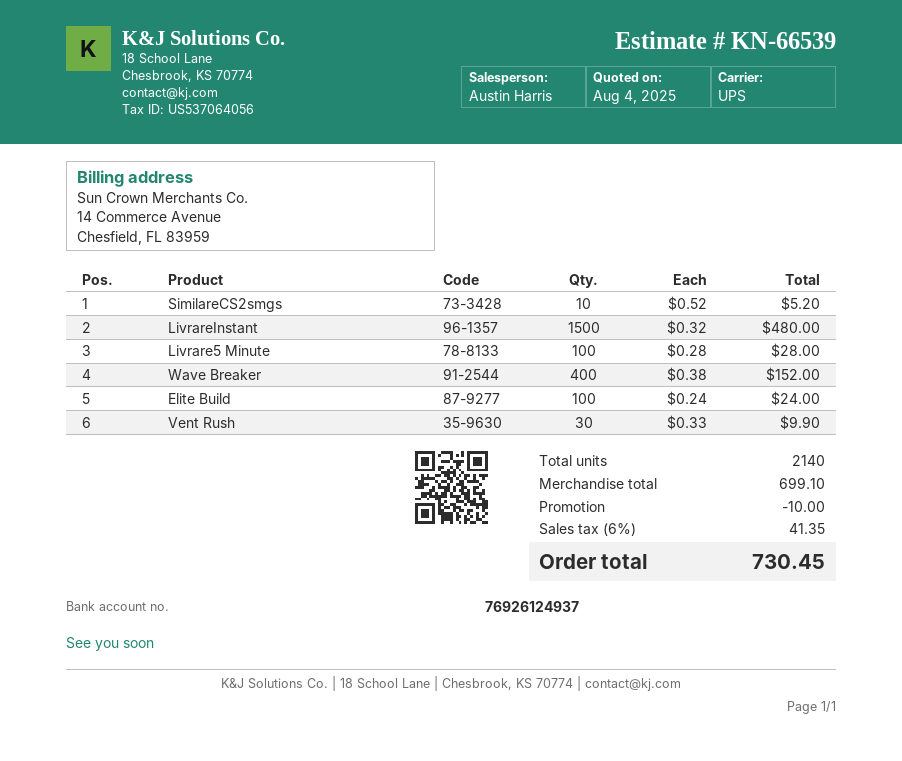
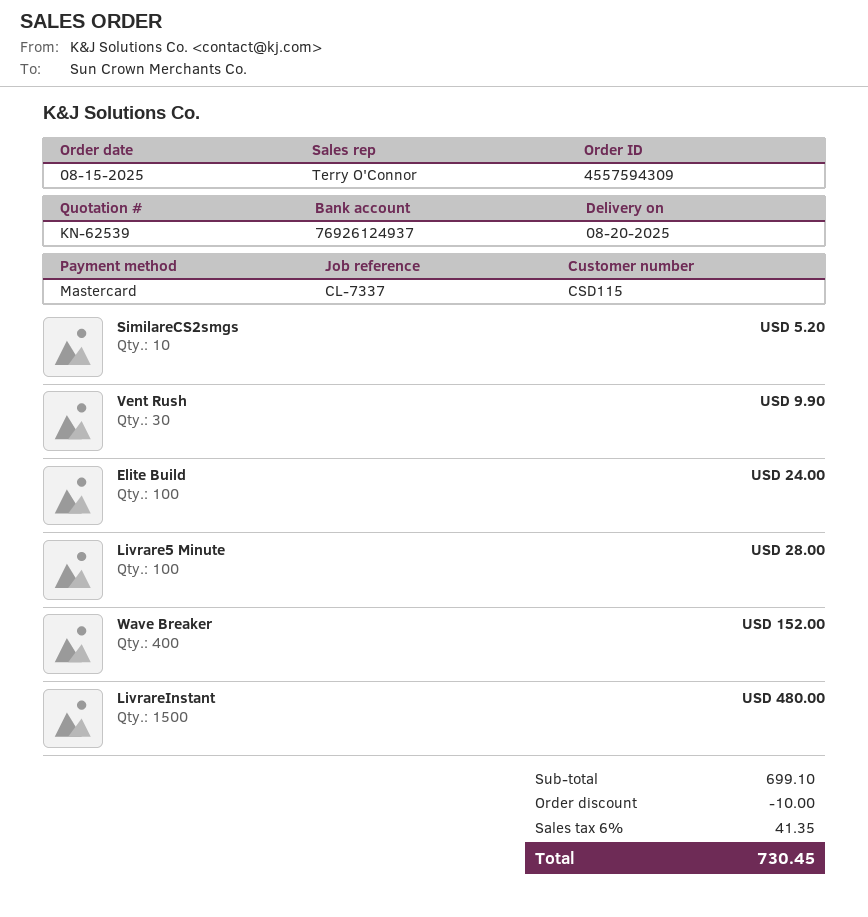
quote number: KN-66539 -> KN-62539
sales rep: Austin Harris -> Terry O'Connor

